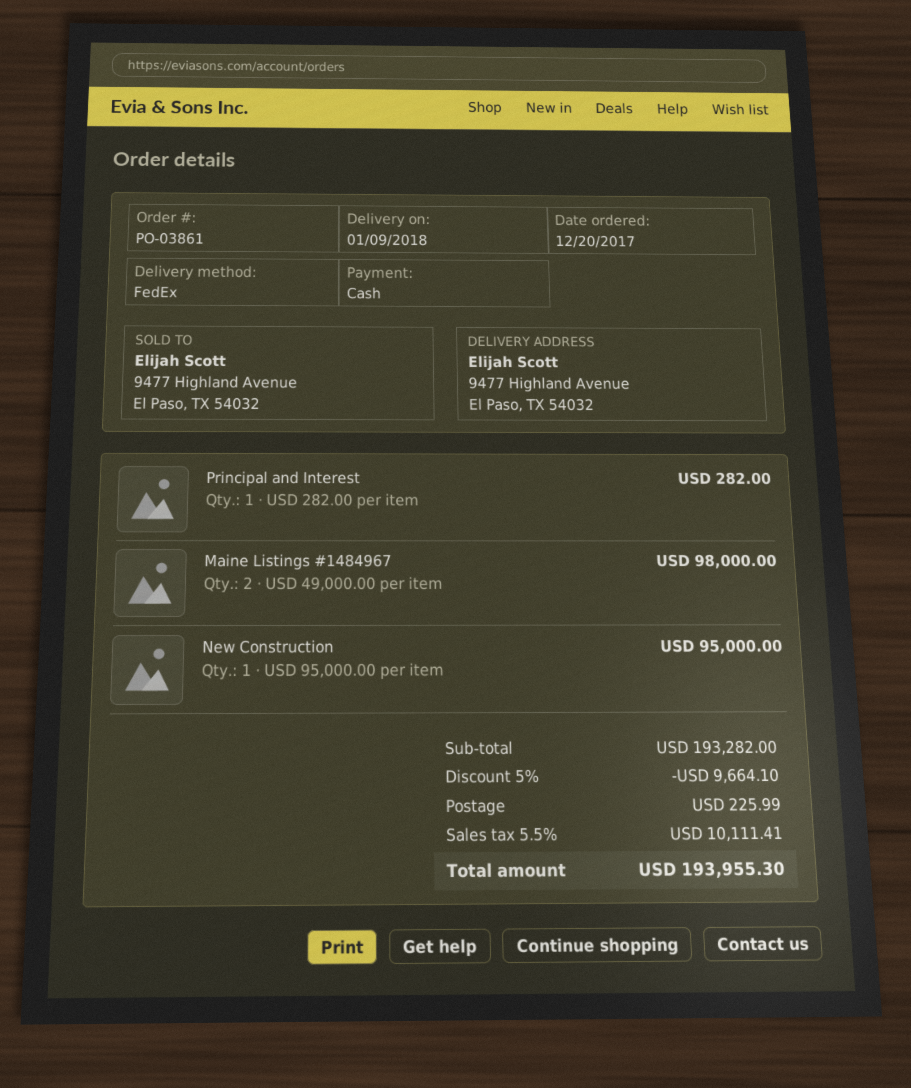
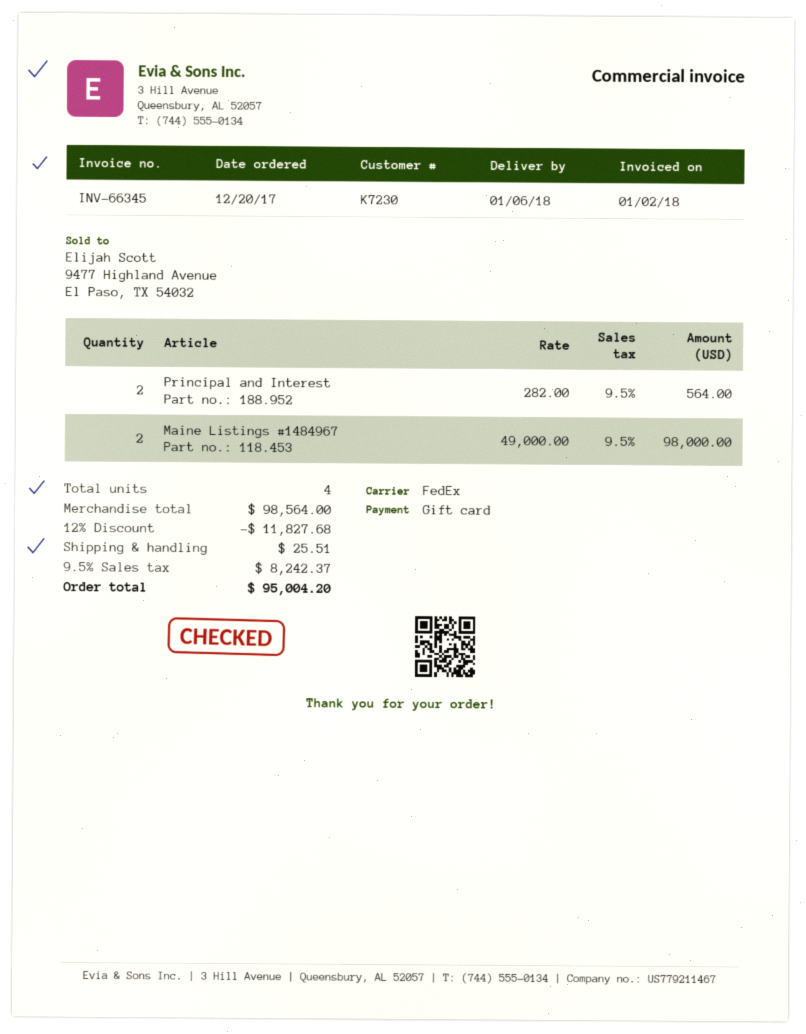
delivery date: 2018-01-09 -> 2018-01-06
payment method: cash -> gift card
Principal and Interest: 1 x 282.00 = 282.00 -> 2 x 282.00 = 564.00
New Construction: 1 x 95000.00 = 95000.00 -> none
subtotal: 193282.00 -> 98564.00
discount: 5% = 9664.10 -> 12% = 11827.68
shipping: 225.99 -> 25.51
tax: 5.5% = 10111.41 -> 9.5% = 8242.37
total: 193955.30 -> 95004.20

